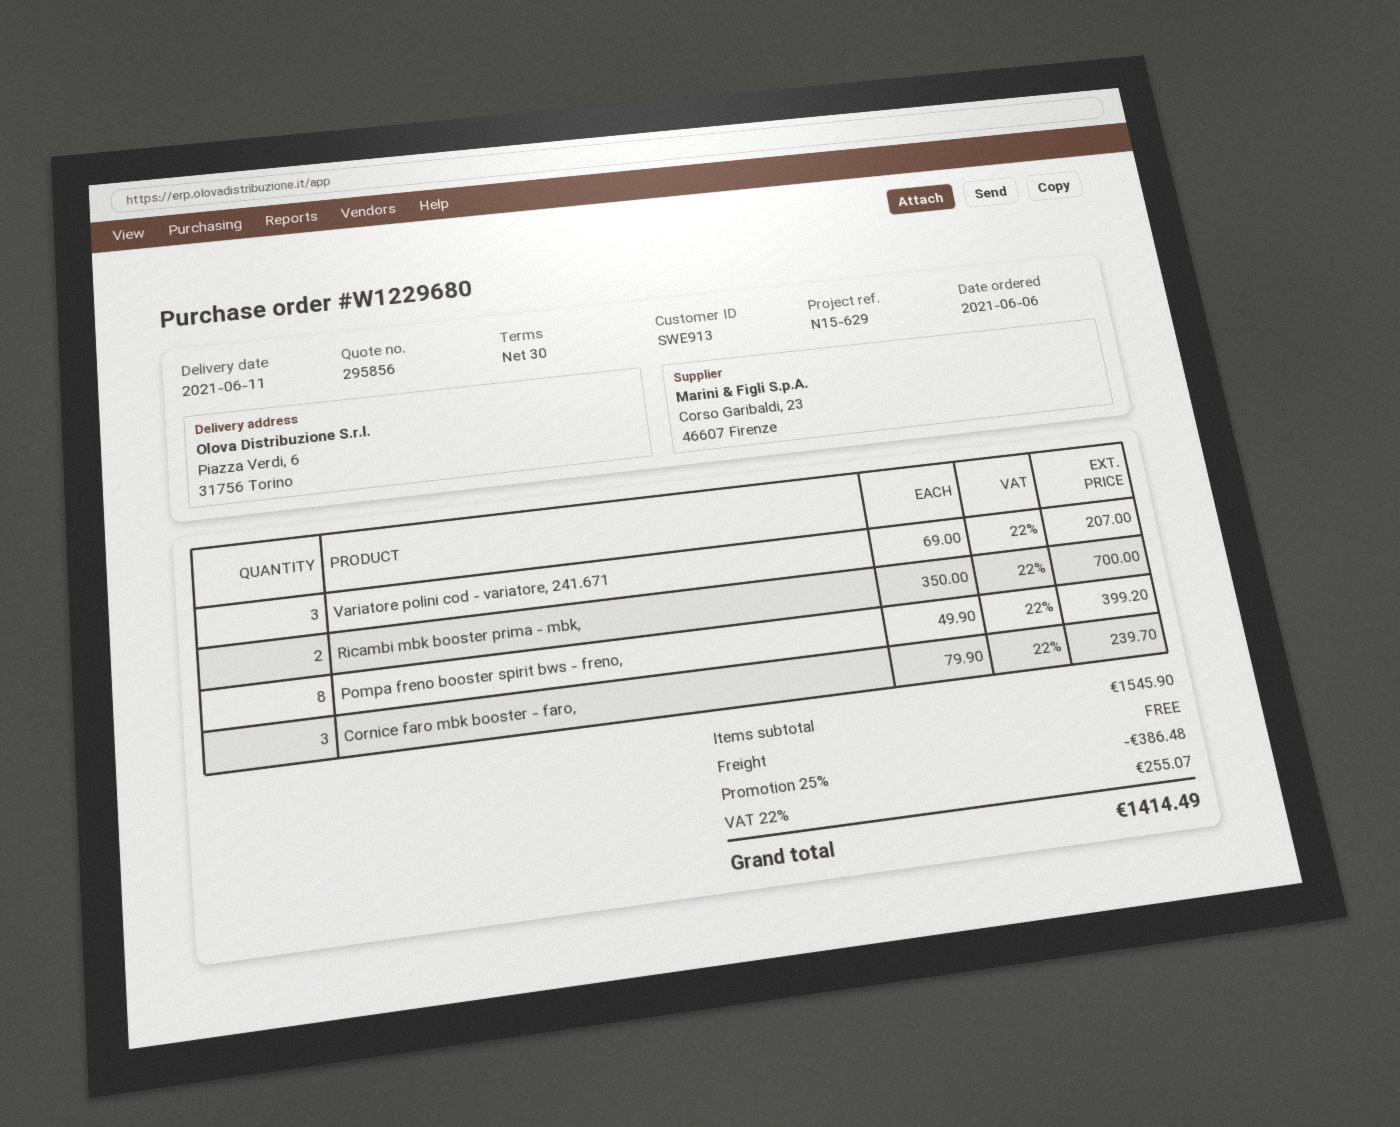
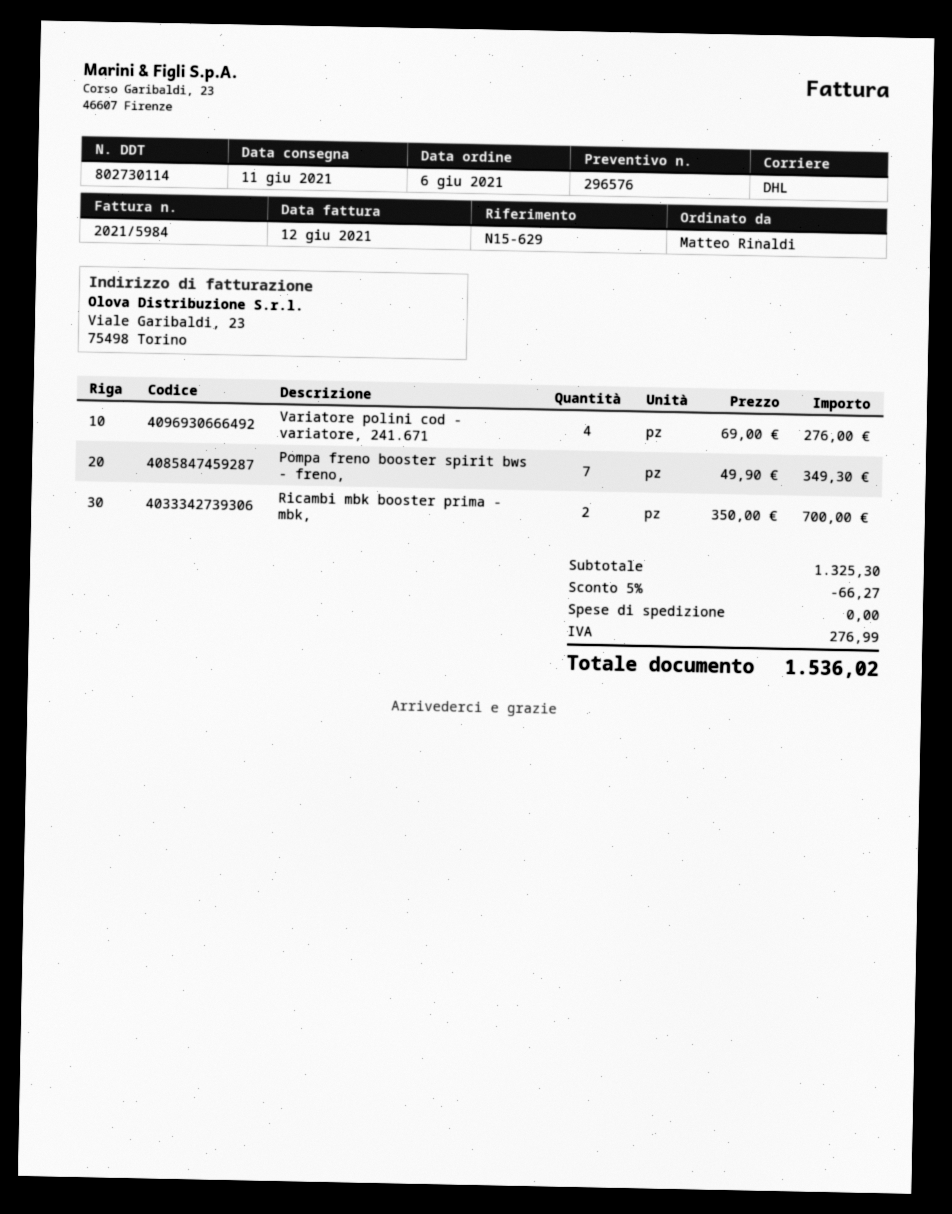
quote number: 295856 -> 296576
Variatore polini cod - variatore, 241.671: 3 x 69.00 = 207.00 -> 4 x 69.00 = 276.00
Pompa freno booster spirit bws - freno,: 8 x 49.90 = 399.20 -> 7 x 49.90 = 349.30
Cornice faro mbk booster - faro,: 3 x 79.90 = 239.70 -> none
subtotal: 1545.90 -> 1325.30
discount: 25% = 386.48 -> 5% = 66.27
tax: 255.07 -> 276.99
total: 1414.49 -> 1536.02

